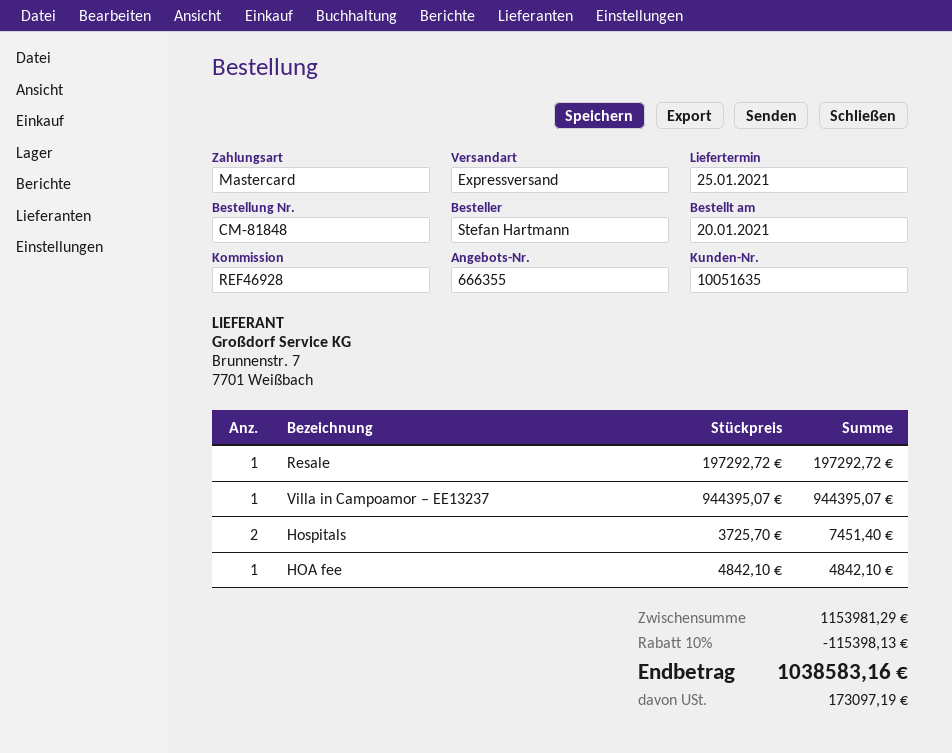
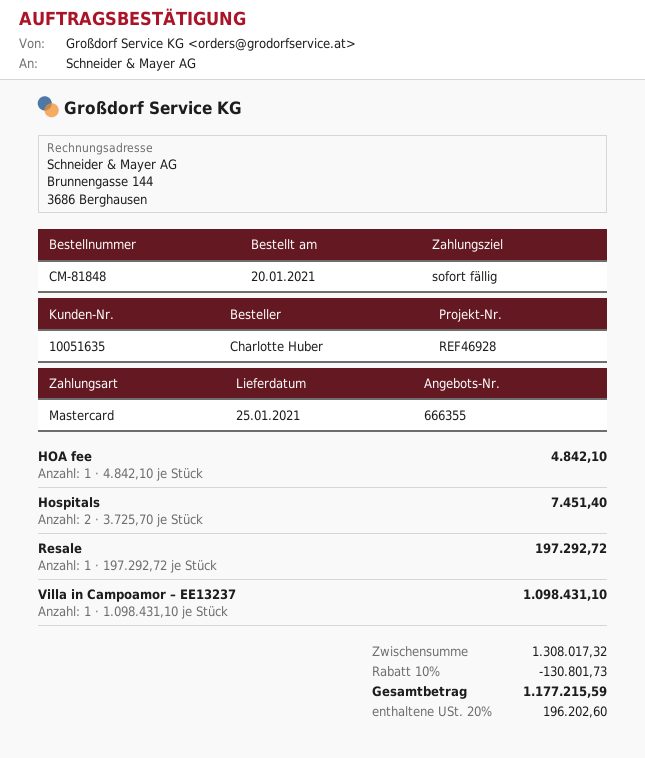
ordered by: Stefan Hartmann -> Charlotte Huber
Villa in Campoamor – EE13237: 1 x 944395.07 = 944395.07 -> 1 x 1098431.10 = 1098431.10
subtotal: 1153981.29 -> 1308017.32
discount: 10% = 115398.13 -> 10% = 130801.73
tax: 173097.19 -> 196202.60
total: 1038583.16 -> 1177215.59

